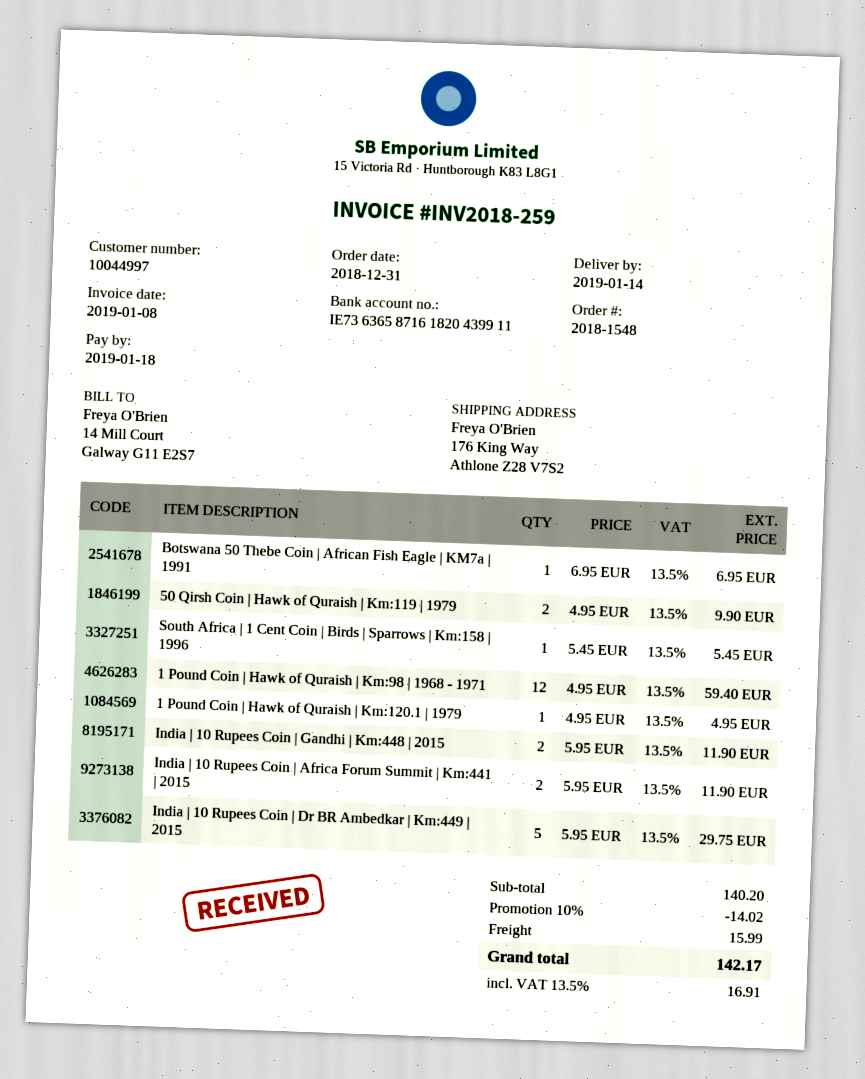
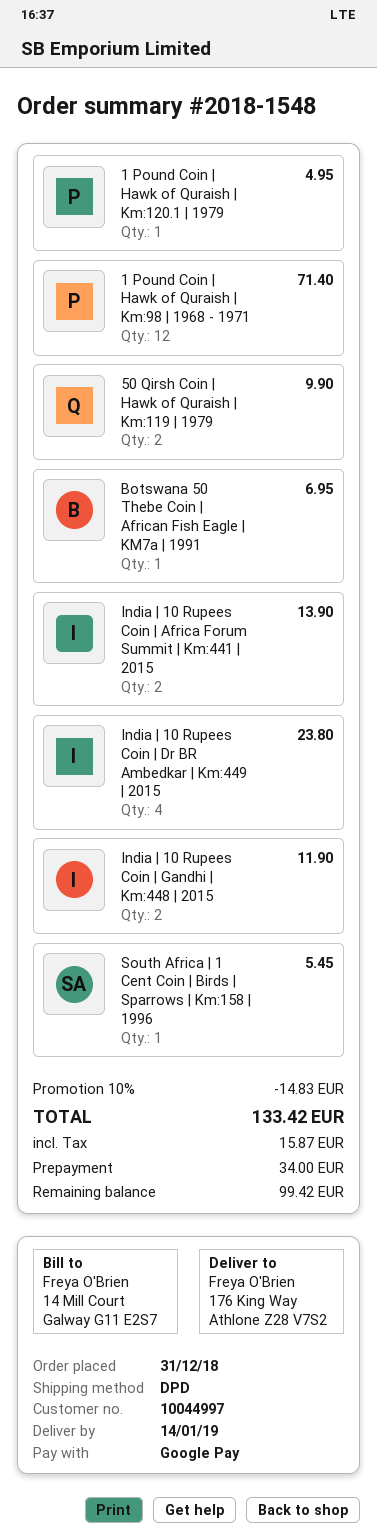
1 Pound Coin | Hawk of Quraish | Km:98 | 1968 - 1971: 12 for 59.40 -> 12 for 71.40
India | 10 Rupees Coin | Africa Forum Summit | Km:441 | 2015: 2 for 11.90 -> 2 for 13.90
India | 10 Rupees Coin | Dr BR Ambedkar | Km:449 | 2015: 5 for 29.75 -> 4 for 23.80
discount: 10% = 14.02 -> 10% = 14.83
shipping: 15.99 -> none
tax: 16.91 -> 15.87
total: 142.17 -> 133.42

